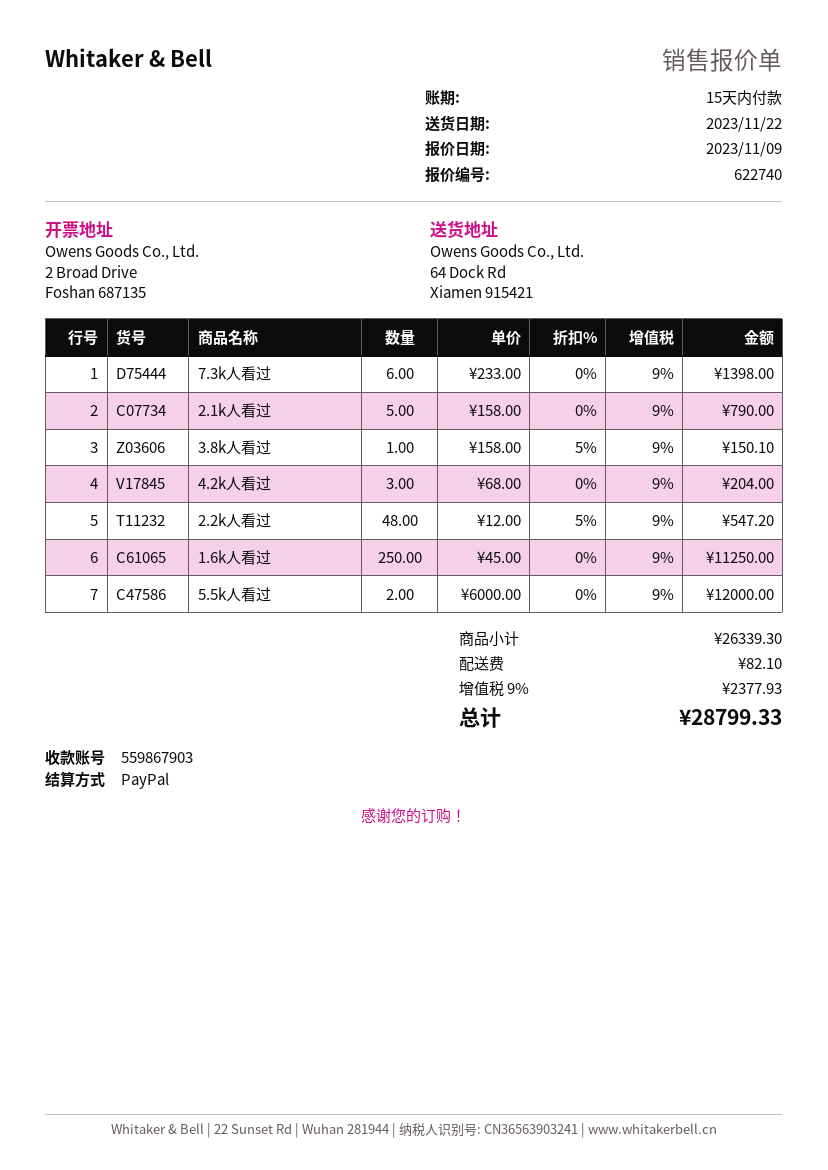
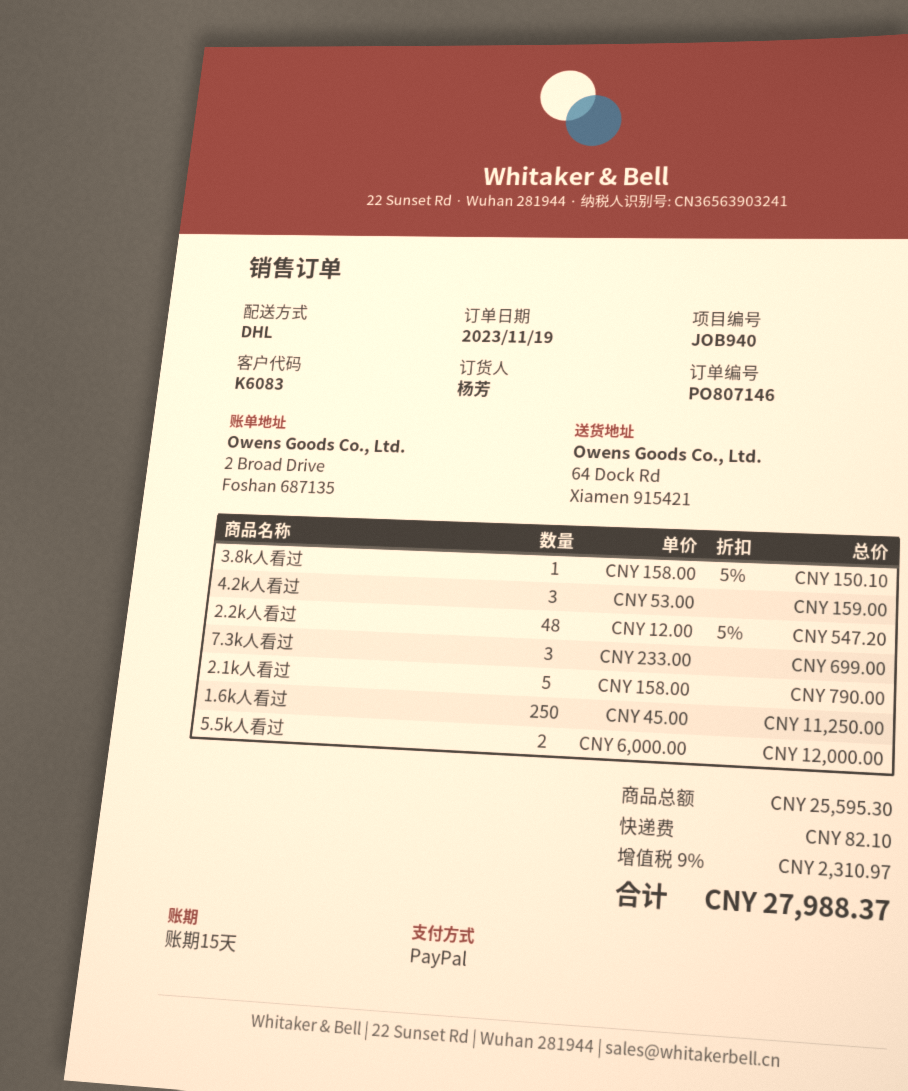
7.3k人看过: 6 x 233.00 = 1398.00 -> 3 x 233.00 = 699.00
4.2k人看过: 3 x 68.00 = 204.00 -> 3 x 53.00 = 159.00
subtotal: 26339.30 -> 25595.30
tax: 9% = 2377.93 -> 9% = 2310.97
total: 28799.33 -> 27988.37

